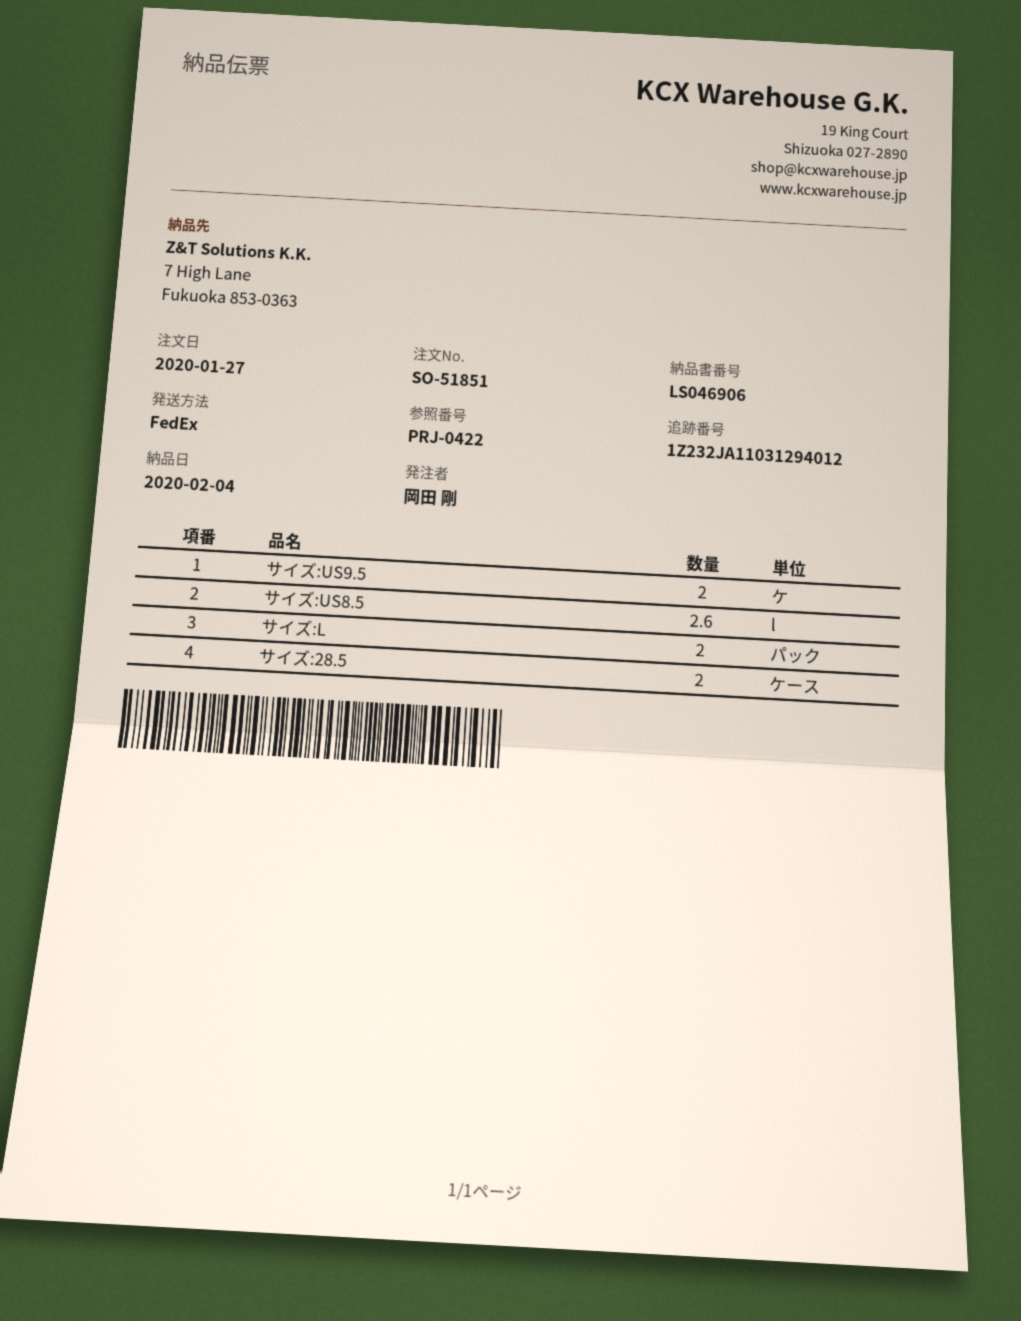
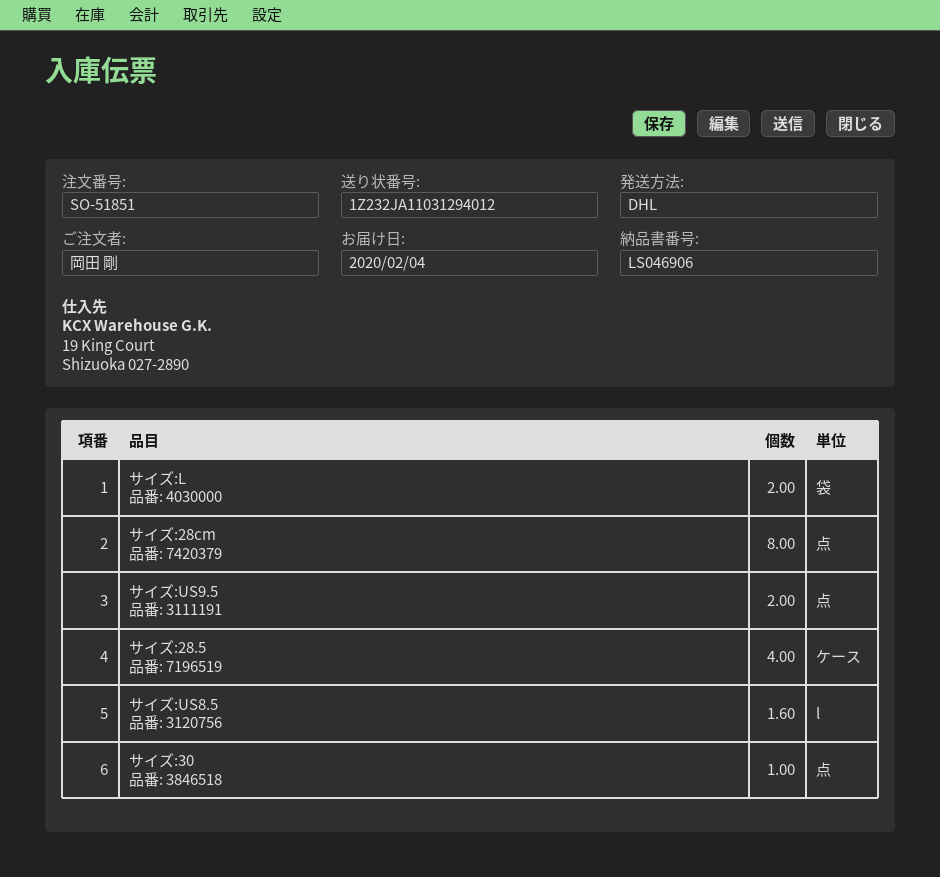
shipping method: FedEx -> DHL
サイズ:US8.5: 2.6 -> 1.6
サイズ:28.5: 2 -> 4
サイズ:28cm: none -> 8
サイズ:30: none -> 1

